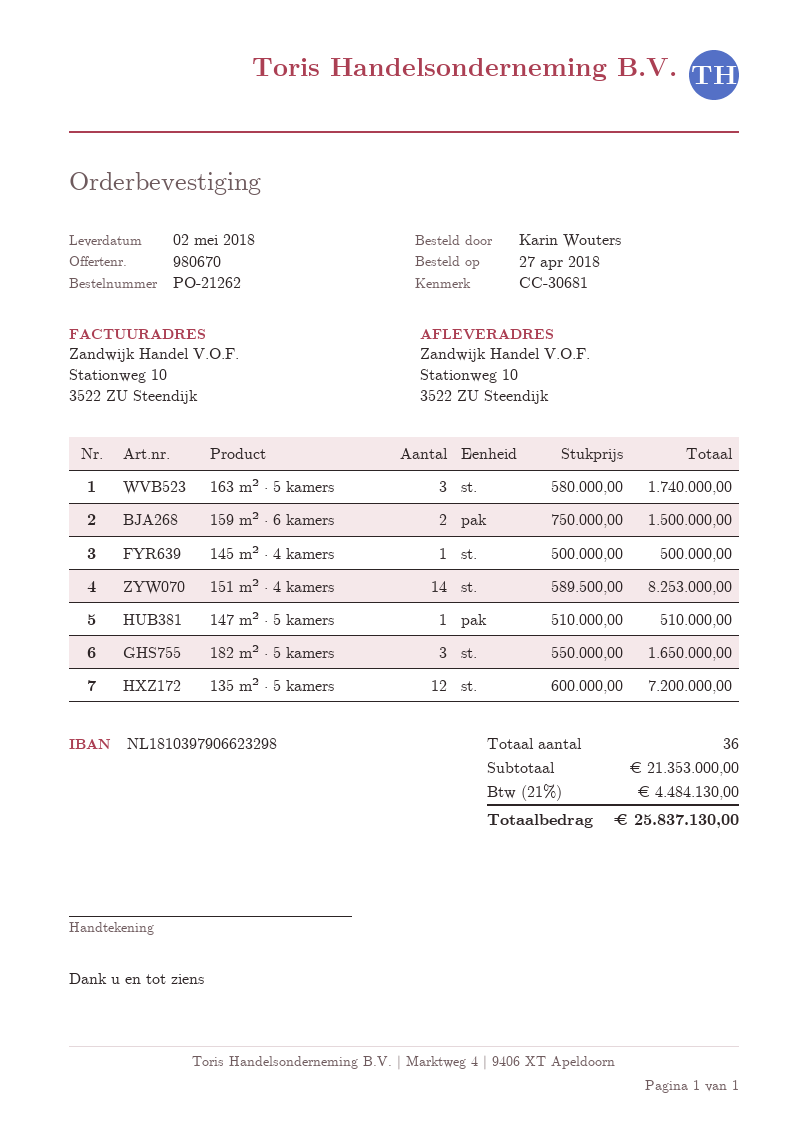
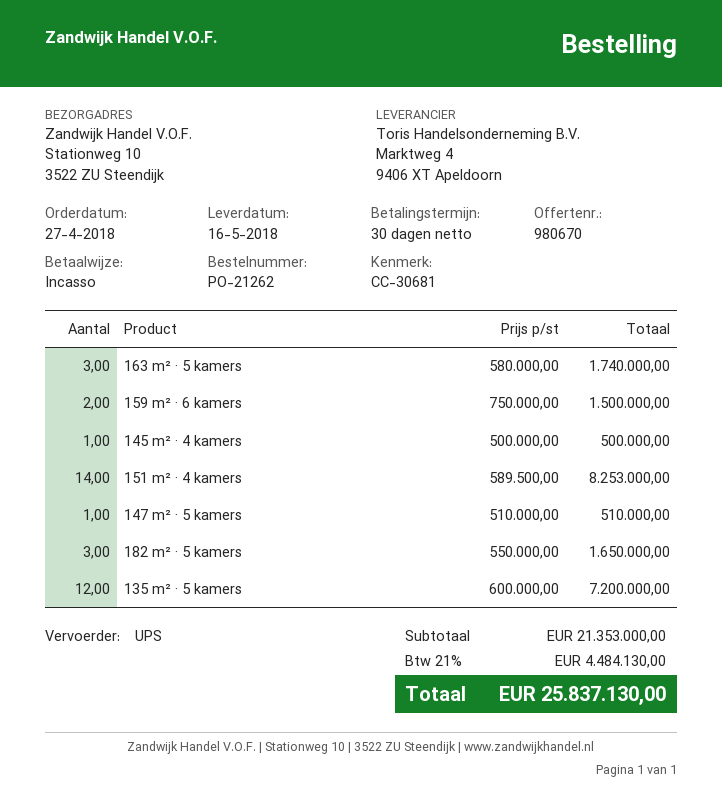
delivery date: 2018-05-02 -> 2018-05-16

